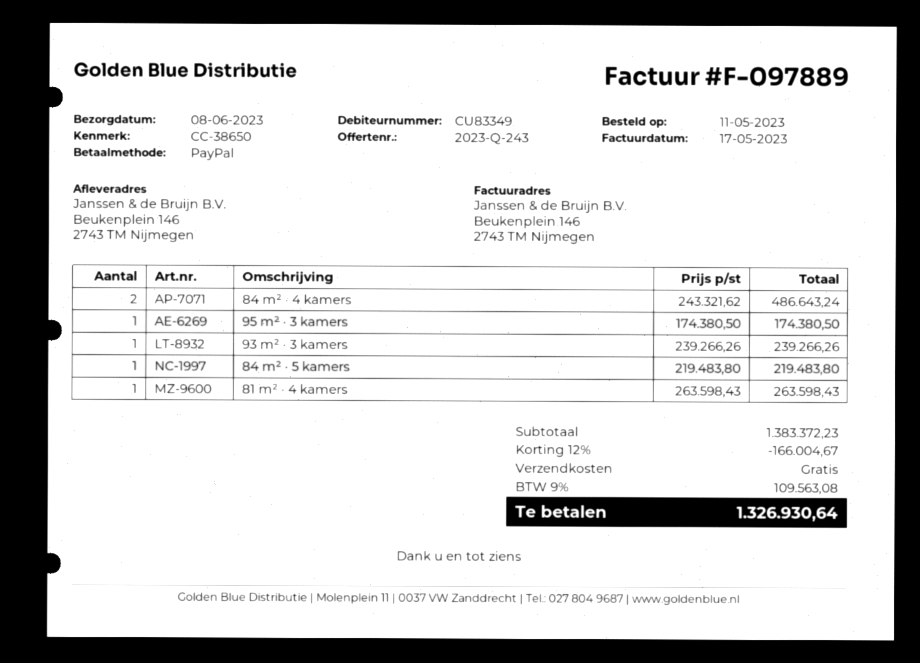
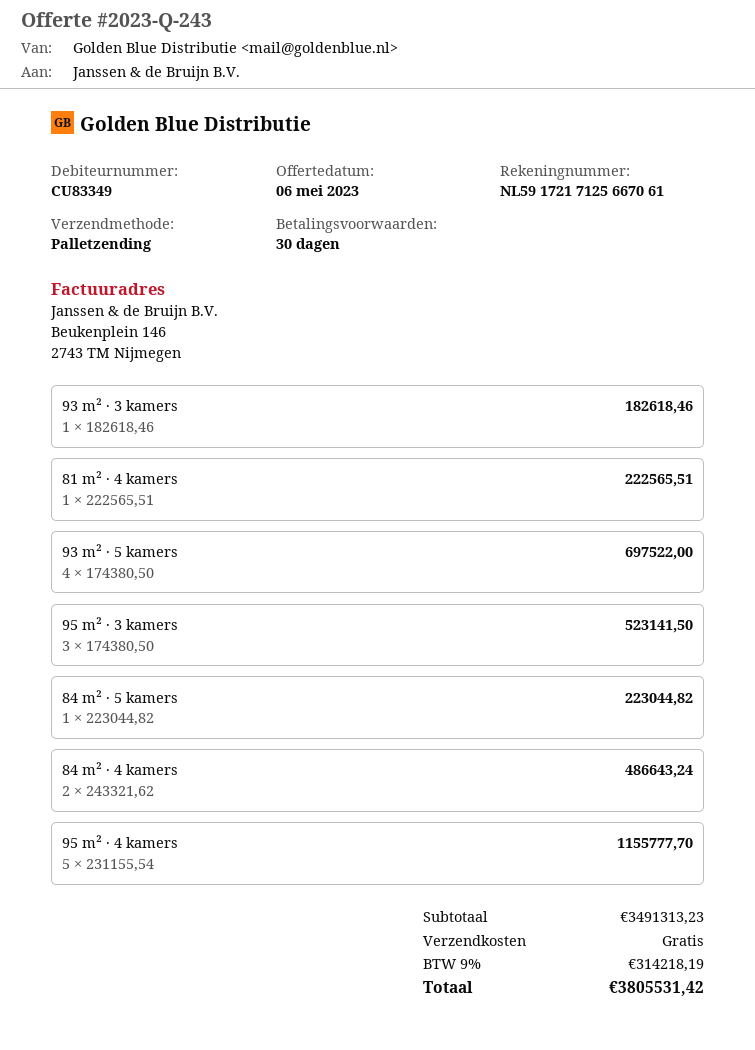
95 m² · 3 kamers: 1 x 174380.50 = 174380.50 -> 3 x 174380.50 = 523141.50
93 m² · 3 kamers: 1 x 239266.26 = 239266.26 -> 1 x 182618.46 = 182618.46
84 m² · 5 kamers: 1 x 219483.80 = 219483.80 -> 1 x 223044.82 = 223044.82
81 m² · 4 kamers: 1 x 263598.43 = 263598.43 -> 1 x 222565.51 = 222565.51
93 m² · 5 kamers: none -> 4 x 174380.50 = 697522.00
95 m² · 4 kamers: none -> 5 x 231155.54 = 1155777.70
subtotal: 1383372.23 -> 3491313.23
discount: 12% = 166004.67 -> none
tax: 9% = 109563.08 -> 9% = 314218.19
total: 1326930.64 -> 3805531.42

